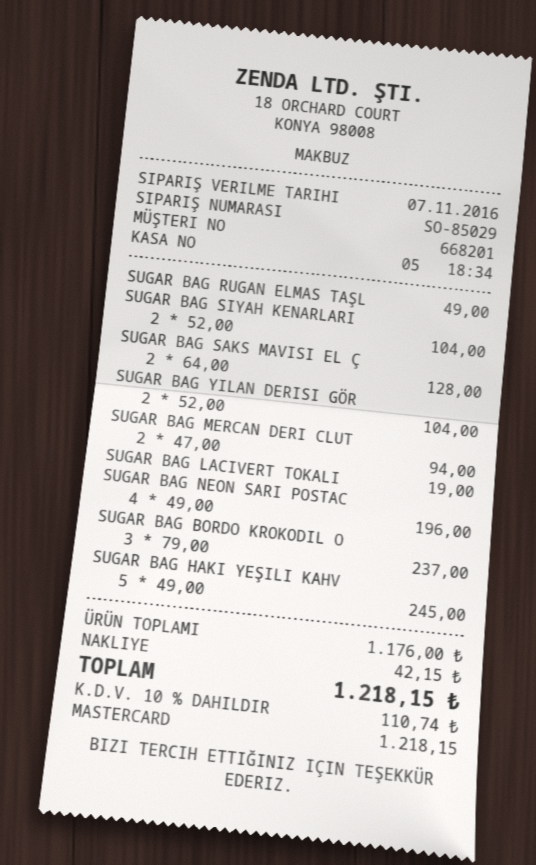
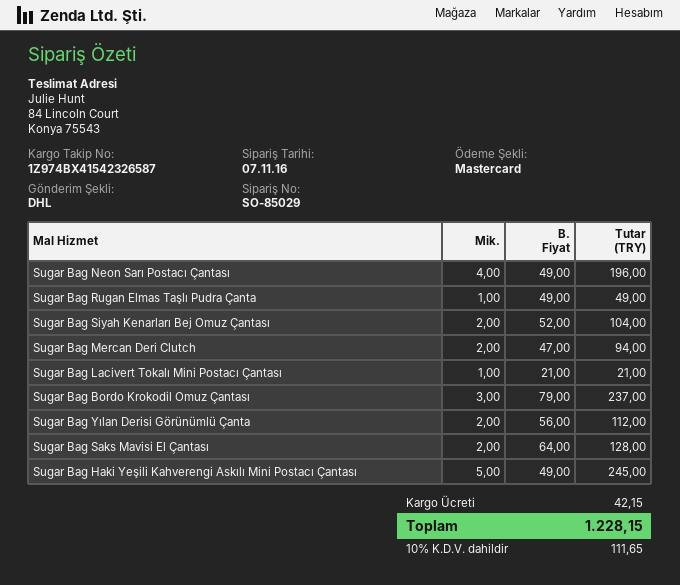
SUGAR BAG YILAN DERISI GÖR: 2 x 52.00 = 104.00 -> 2 x 56.00 = 112.00
SUGAR BAG LACIVERT TOKALI: 1 x 19.00 = 19.00 -> 1 x 21.00 = 21.00
tax: 10% = 110.74 -> 10% = 111.65
total: 1218.15 -> 1228.15

